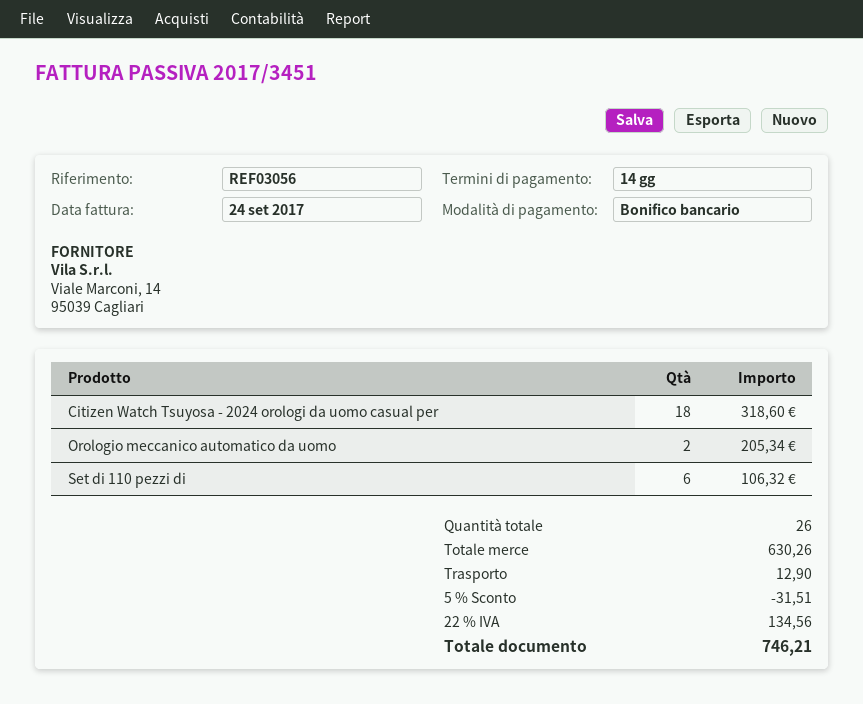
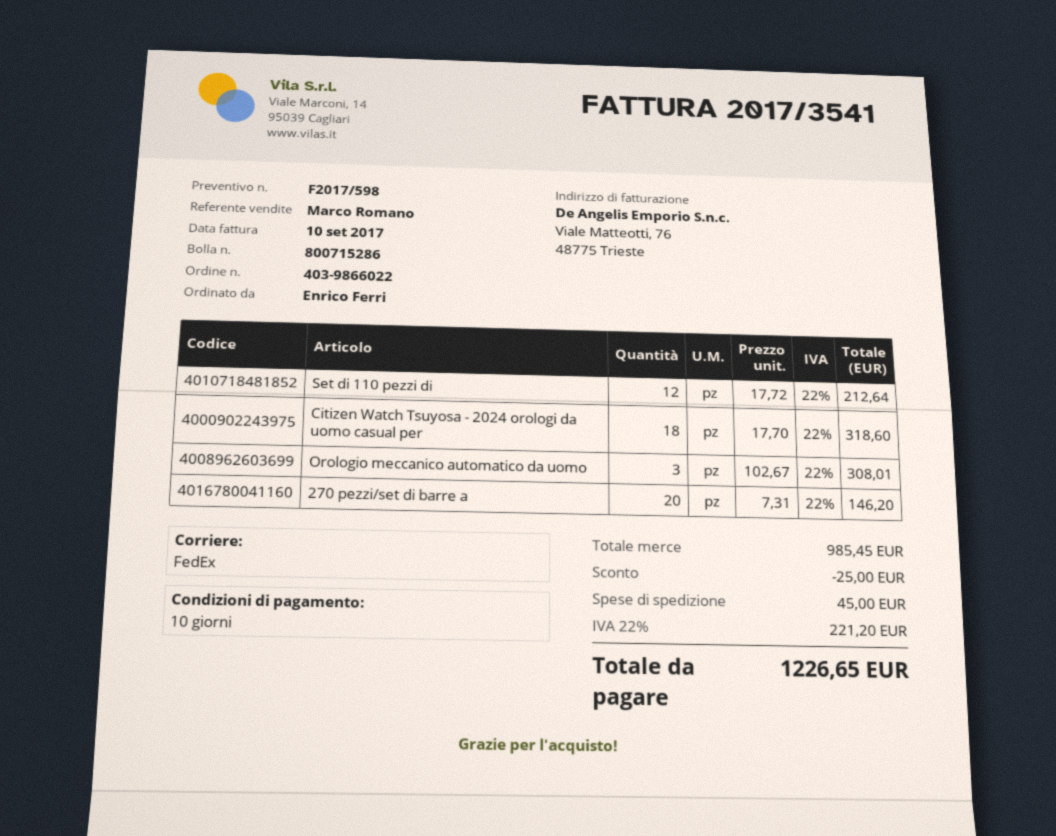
invoice number: 2017/3451 -> 2017/3541
invoice date: 2017-09-24 -> 2017-09-10
payment terms: 14 days -> 10 days
Orologio meccanico automatico da uomo: 2 for 205.34 -> 3 for 308.01
Set di 110 pezzi di: 6 for 106.32 -> 12 for 212.64
270 pezzi/set di barre a: none -> 20 for 146.20
subtotal: 630.26 -> 985.45
discount: 31.51 -> 25.00
shipping: 12.90 -> 45.00
tax: 22% = 134.56 -> 22% = 221.20
total: 746.21 -> 1226.65

